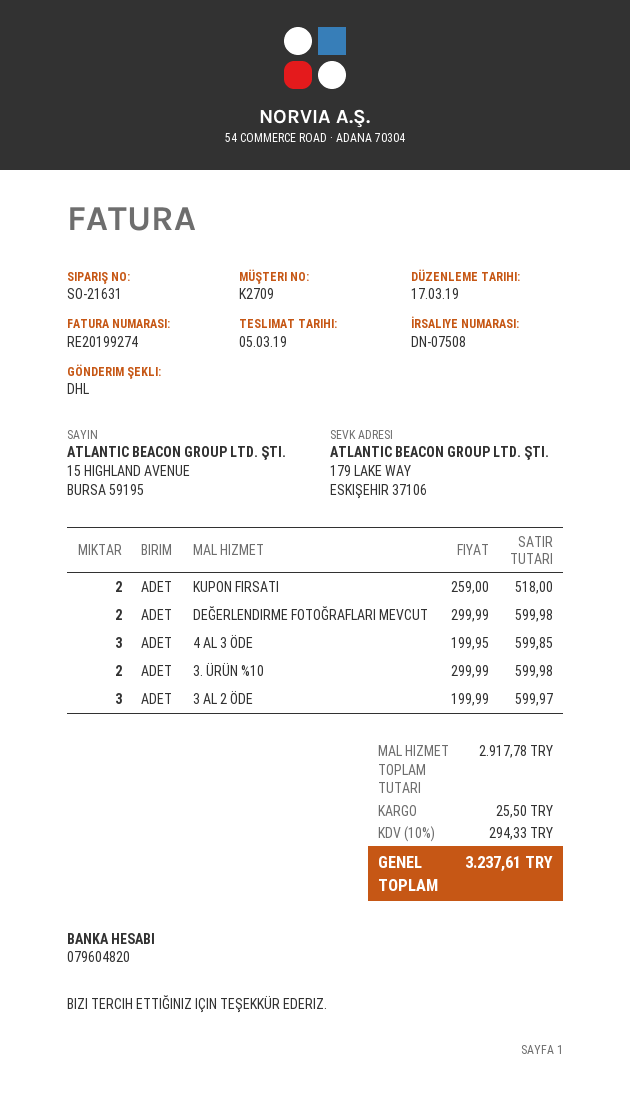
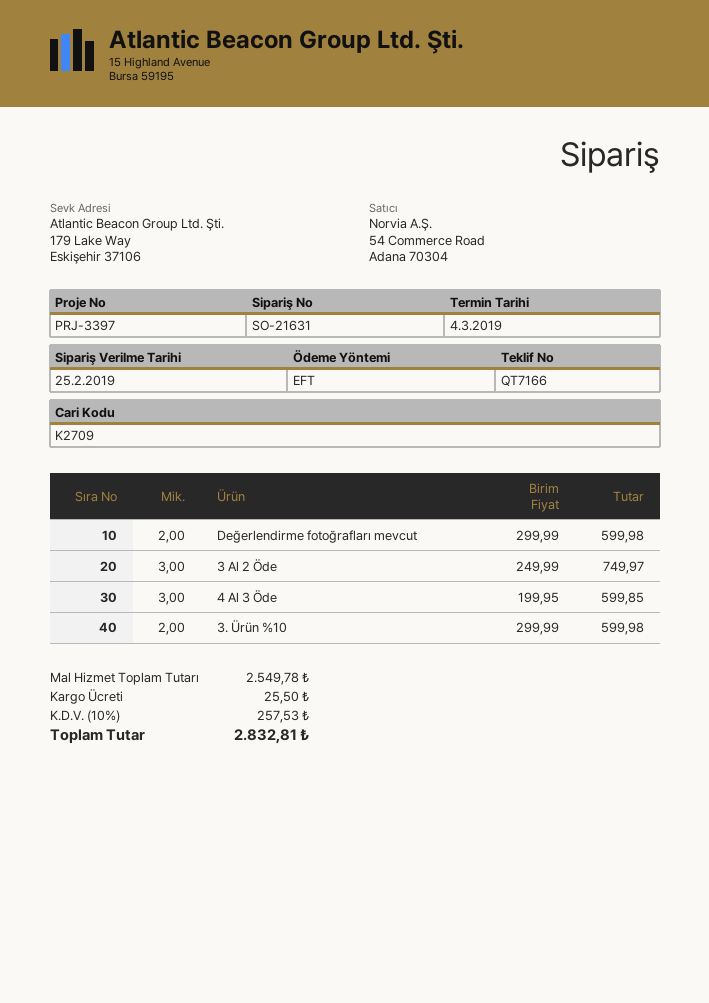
delivery date: 2019-03-05 -> 2019-03-04
KUPON FIRSATI: 2 x 259.00 = 518.00 -> none
3 AL 2 ÖDE: 3 x 199.99 = 599.97 -> 3 x 249.99 = 749.97
subtotal: 2917.78 -> 2549.78
tax: 10% = 294.33 -> 10% = 257.53
total: 3237.61 -> 2832.81

